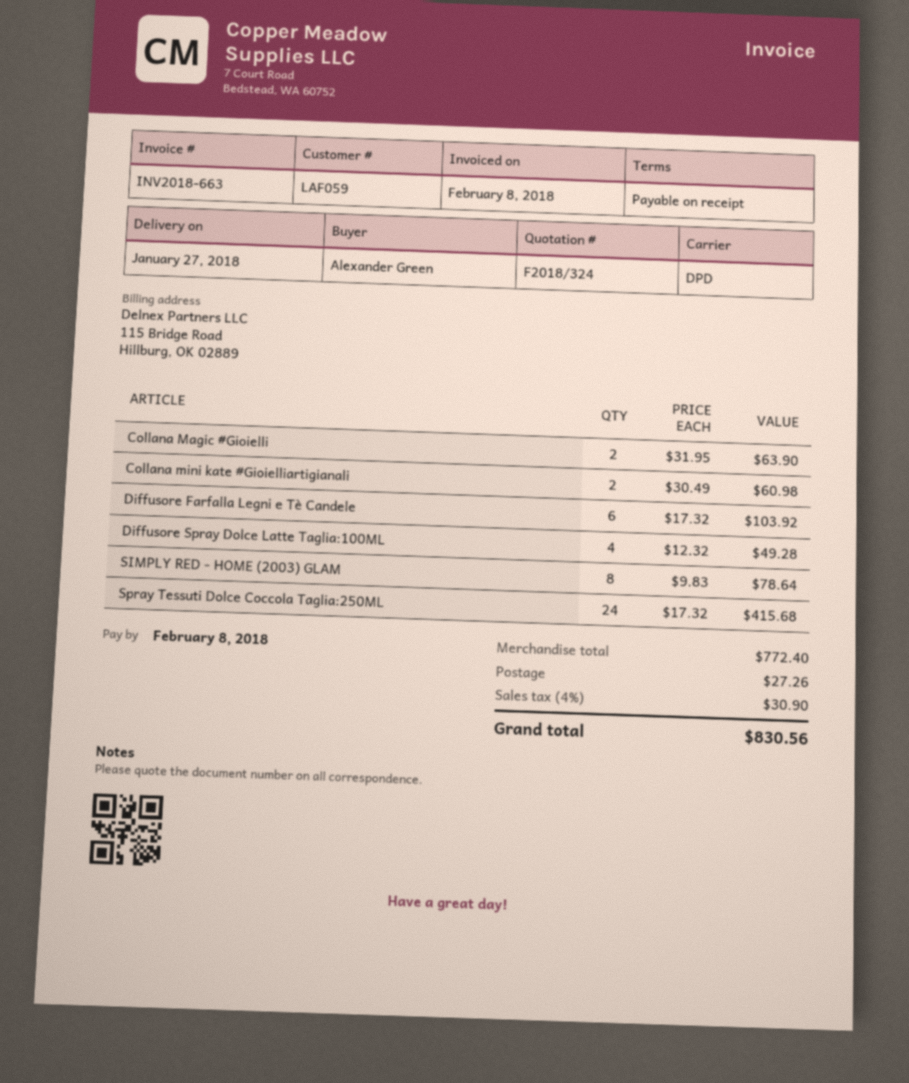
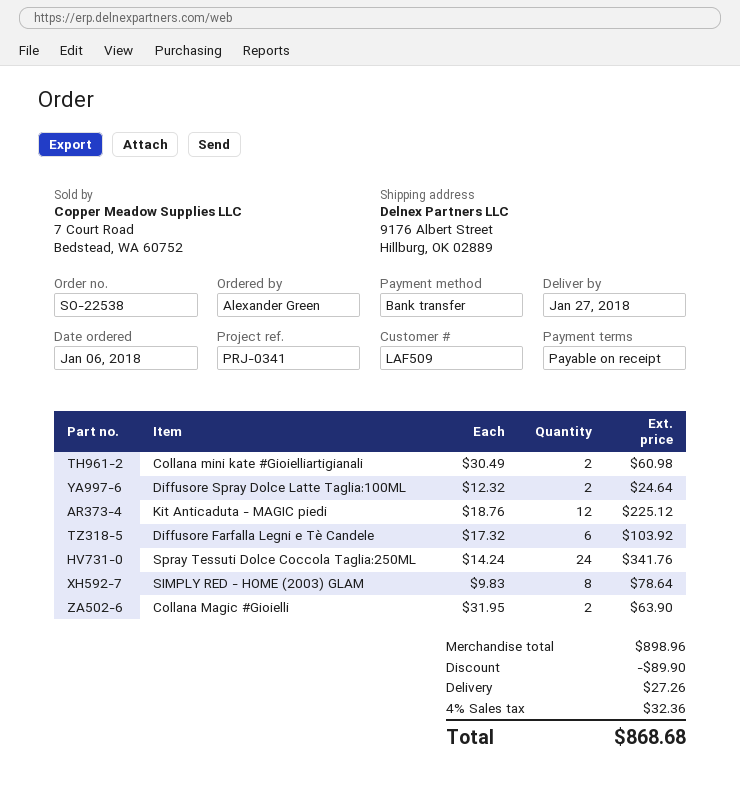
customer number: LAF059 -> LAF509
Diffusore Spray Dolce Latte Taglia:100ML: 4 x 12.32 = 49.28 -> 2 x 12.32 = 24.64
Spray Tessuti Dolce Coccola Taglia:250ML: 24 x 17.32 = 415.68 -> 24 x 14.24 = 341.76
Kit Anticaduta - MAGIC piedi: none -> 12 x 18.76 = 225.12
subtotal: 772.40 -> 898.96
discount: none -> 89.90
tax: 4% = 30.90 -> 4% = 32.36
total: 830.56 -> 868.68

